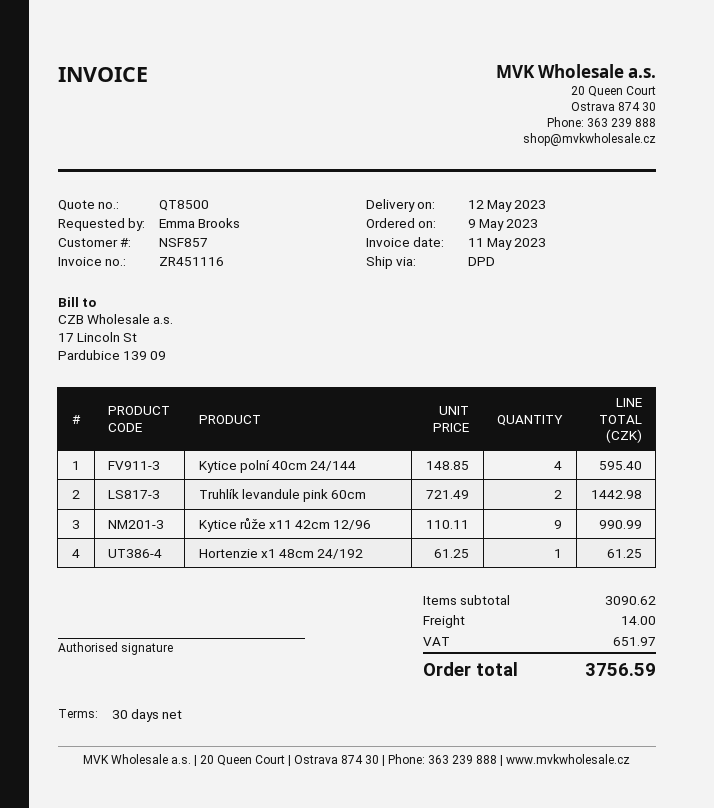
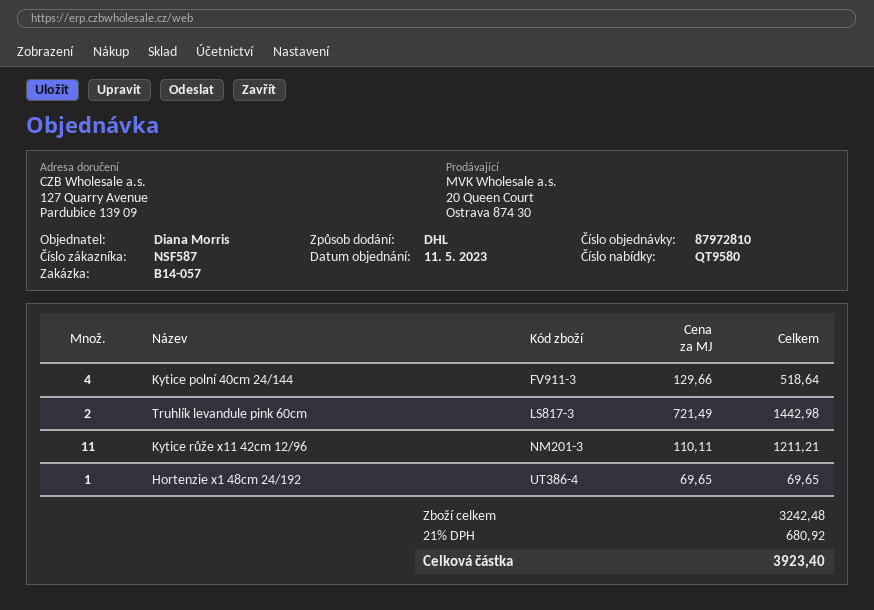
quote number: QT8500 -> QT9580
order date: 2023-05-09 -> 2023-05-11
customer number: NSF857 -> NSF587
ordered by: Emma Brooks -> Diana Morris
shipping method: DPD -> DHL
Kytice polní 40cm 24/144: 4 x 148.85 = 595.40 -> 4 x 129.66 = 518.64
Kytice růže x11 42cm 12/96: 9 x 110.11 = 990.99 -> 11 x 110.11 = 1211.21
Hortenzie x1 48cm 24/192: 1 x 61.25 = 61.25 -> 1 x 69.65 = 69.65
subtotal: 3090.62 -> 3242.48
shipping: 14.00 -> none
tax: 651.97 -> 680.92
total: 3756.59 -> 3923.40

